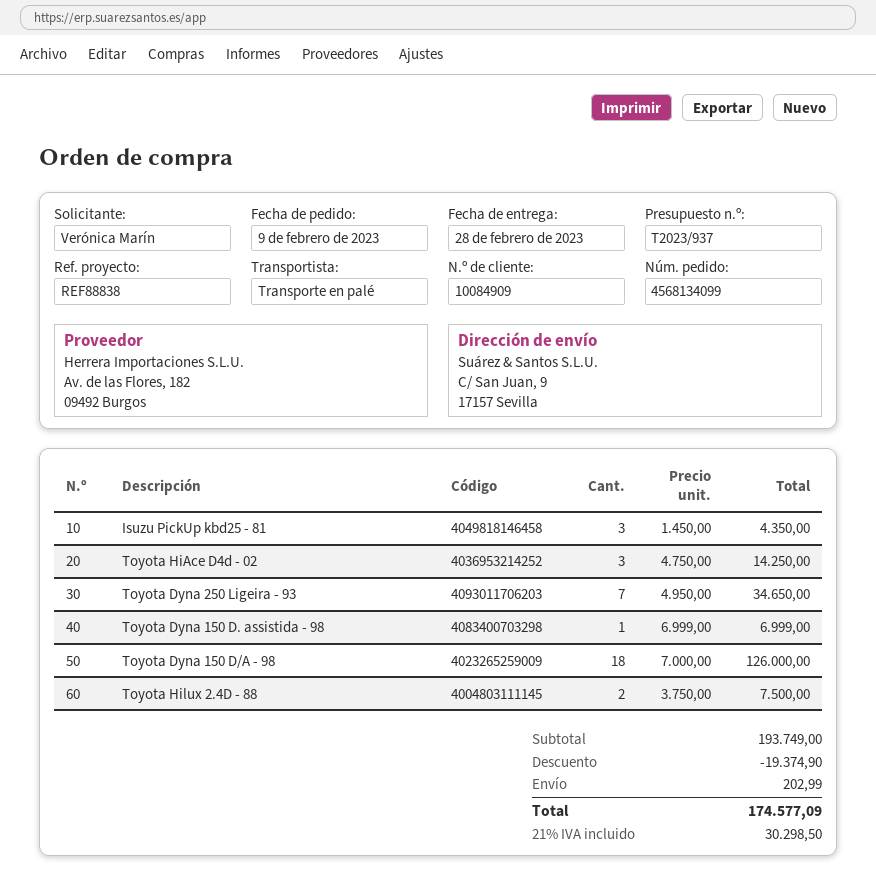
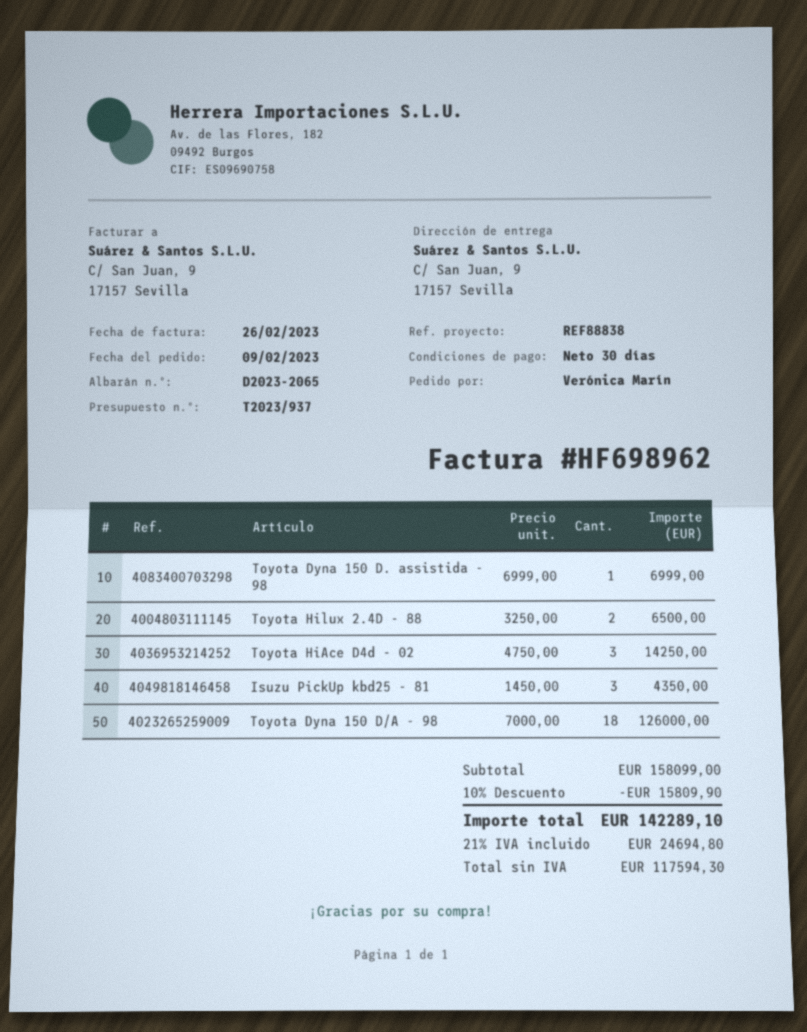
Toyota Dyna 250 Ligeira - 93: 7 x 4950.00 = 34650.00 -> none
Toyota Hilux 2.4D - 88: 2 x 3750.00 = 7500.00 -> 2 x 3250.00 = 6500.00
subtotal: 193749.00 -> 158099.00
discount: 19374.90 -> 15809.90
shipping: 202.99 -> none
tax: 21% = 30298.50 -> 21% = 24694.80
total: 174577.09 -> 142289.10

